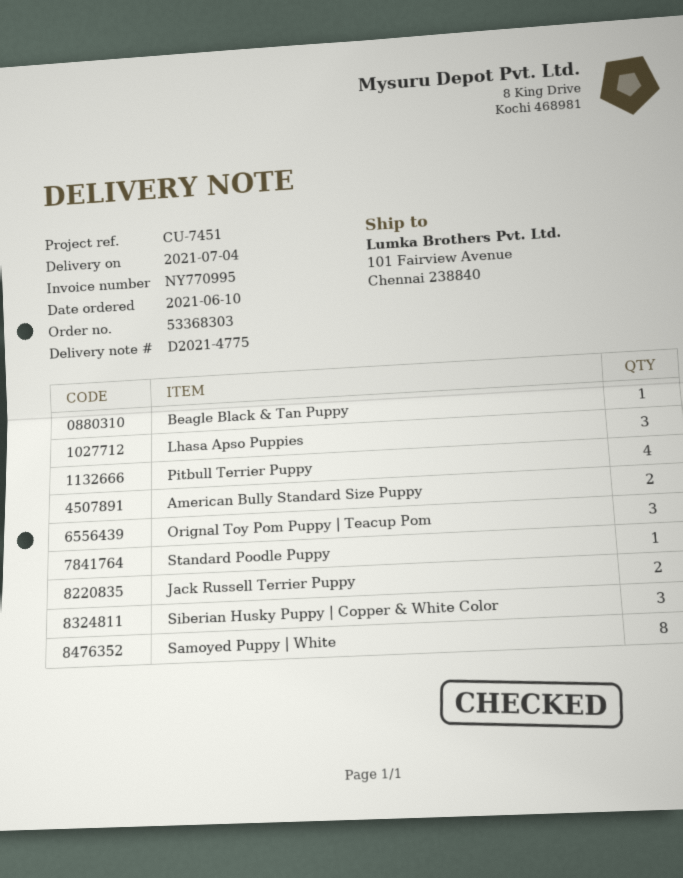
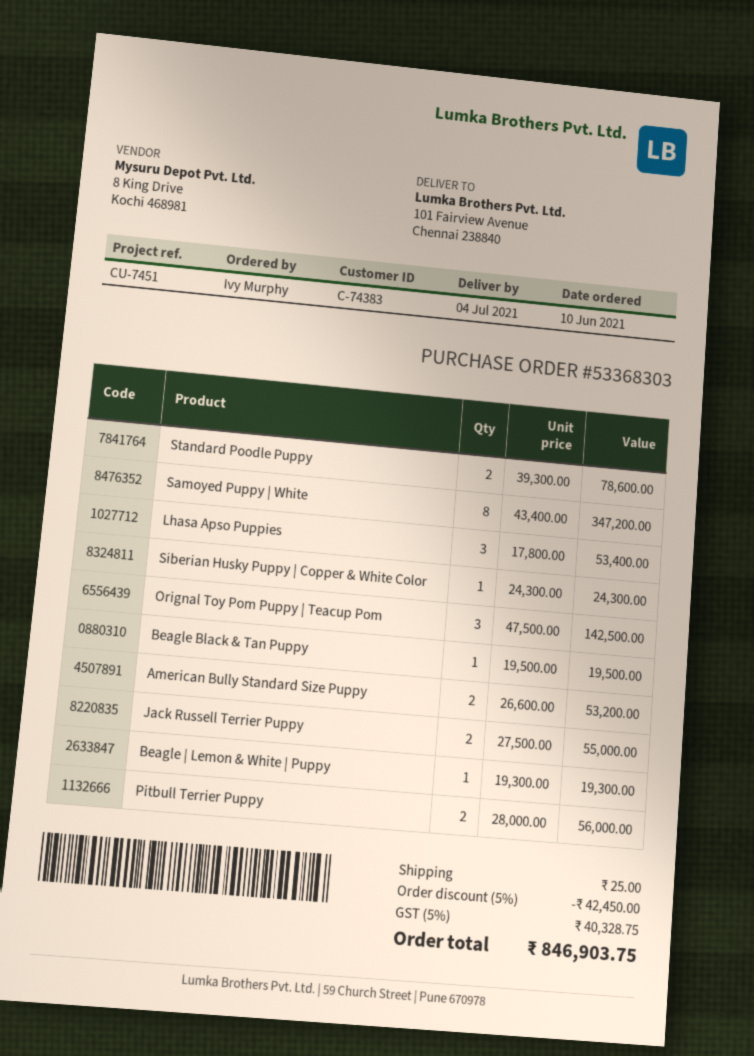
Pitbull Terrier Puppy: 4 -> 2
Standard Poodle Puppy: 1 -> 2
Siberian Husky Puppy | Copper & White Color: 3 -> 1
Beagle | Lemon & White | Puppy: none -> 1

